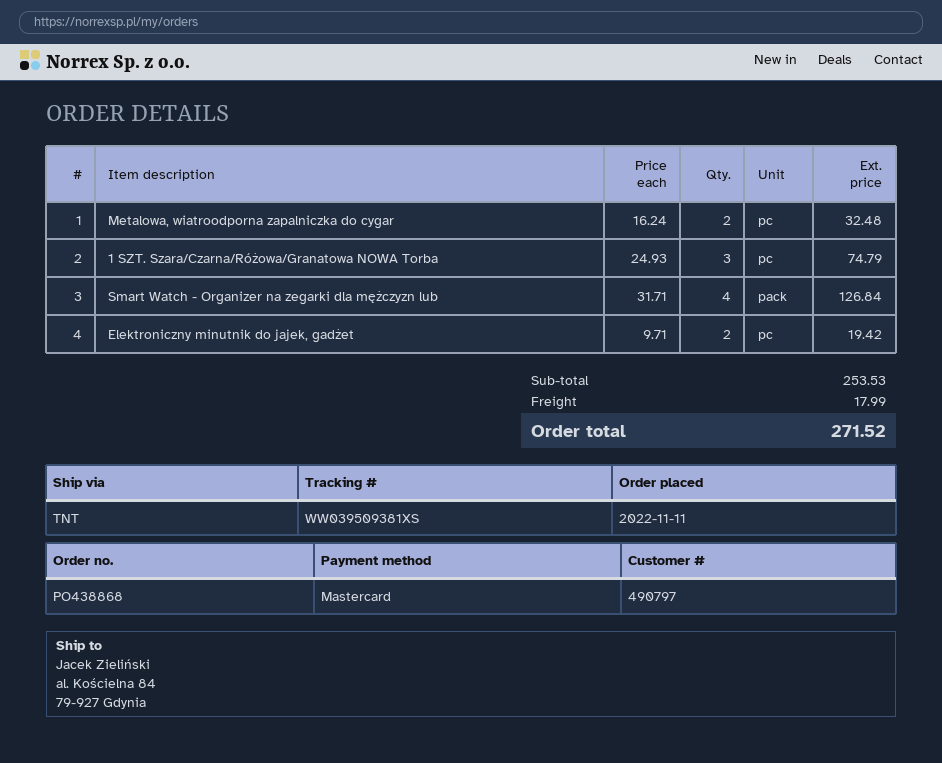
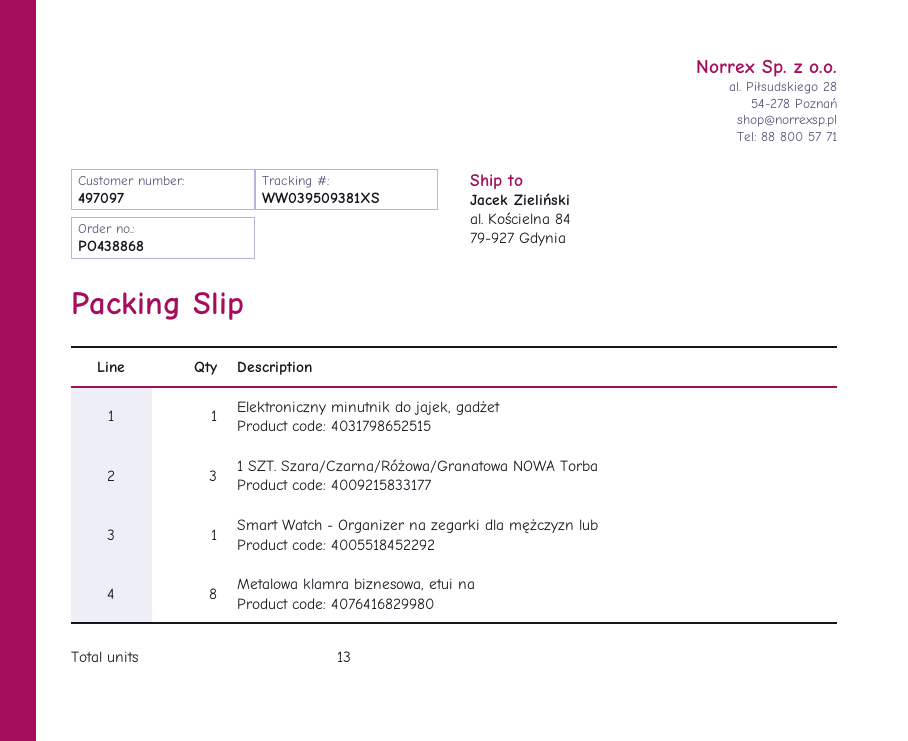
customer number: 490797 -> 497097
Metalowa, wiatroodporna zapalniczka do cygar: 2 -> none
Smart Watch - Organizer na zegarki dla mężczyzn lub: 4 -> 1
Elektroniczny minutnik do jajek, gadżet: 2 -> 1
Metalowa klamra biznesowa, etui na: none -> 8

